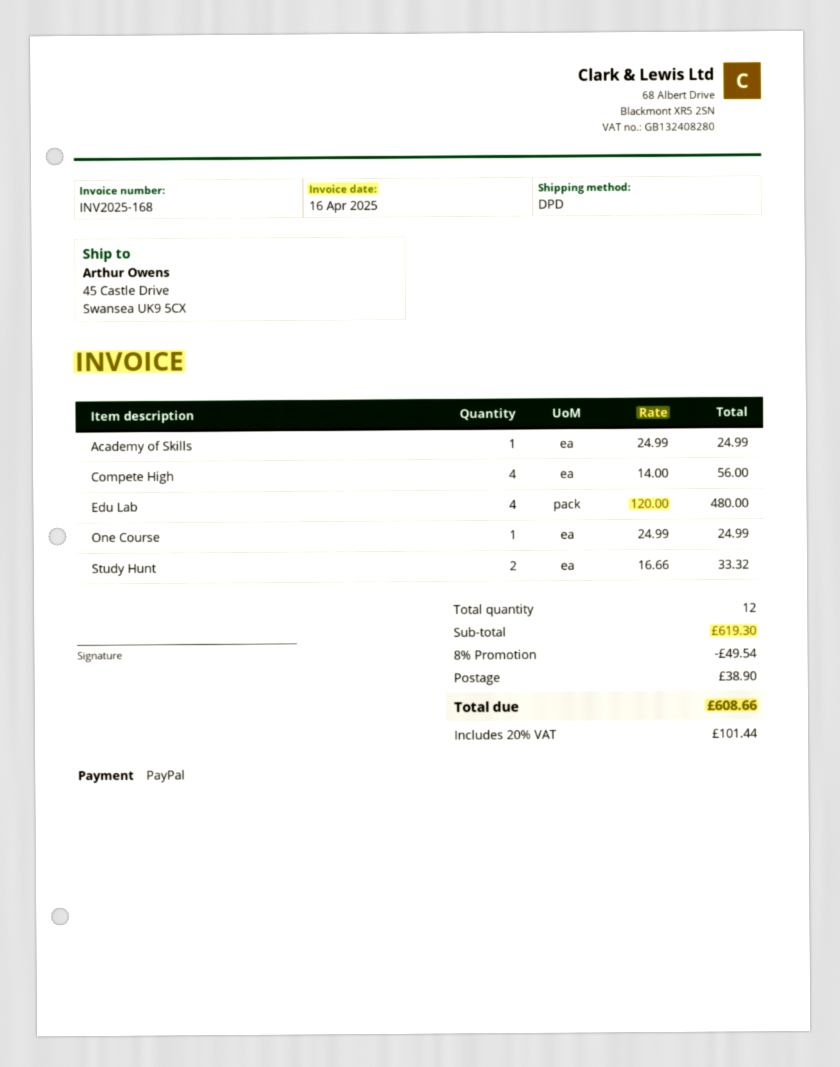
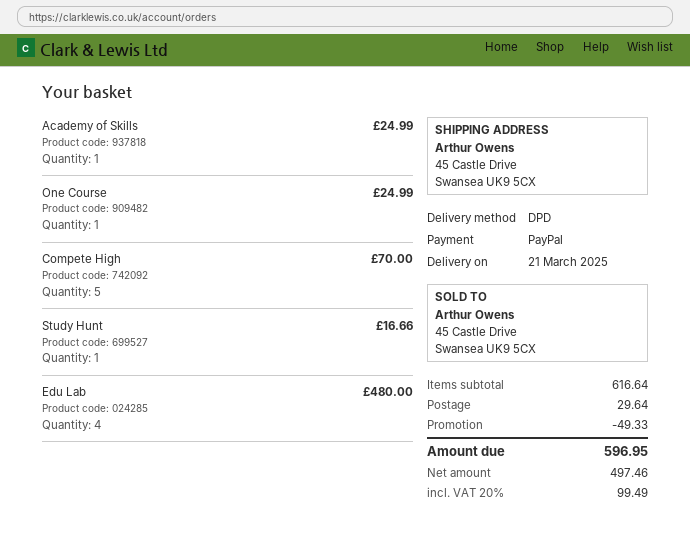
Compete High: 4 for 56.00 -> 5 for 70.00
Study Hunt: 2 for 33.32 -> 1 for 16.66
subtotal: 619.30 -> 616.64
discount: 49.54 -> 49.33
shipping: 38.90 -> 29.64
tax: 20% = 101.44 -> 20% = 99.49
total: 608.66 -> 596.95

